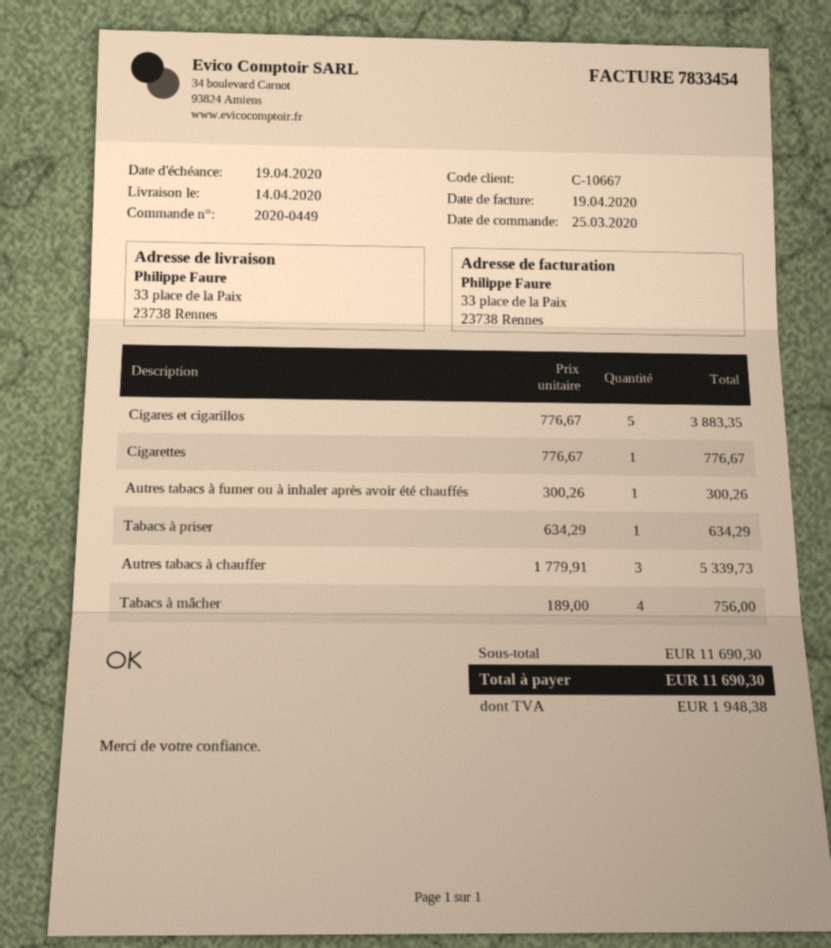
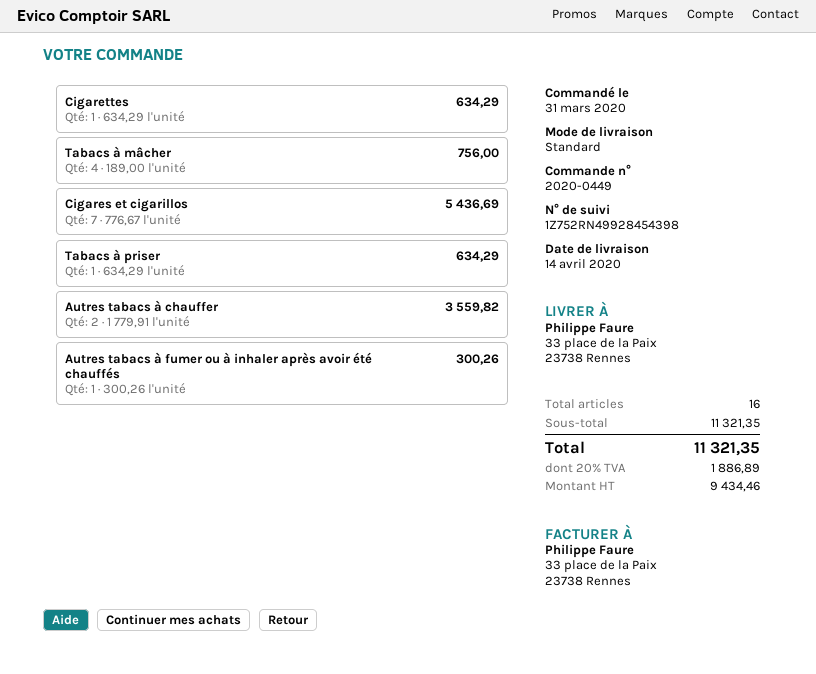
order date: 2020-03-25 -> 2020-03-31
Cigares et cigarillos: 5 x 776.67 = 3883.35 -> 7 x 776.67 = 5436.69
Cigarettes: 1 x 776.67 = 776.67 -> 1 x 634.29 = 634.29
Autres tabacs à chauffer: 3 x 1779.91 = 5339.73 -> 2 x 1779.91 = 3559.82
subtotal: 11690.30 -> 11321.35
tax: 1948.38 -> 1886.89
total: 11690.30 -> 11321.35

